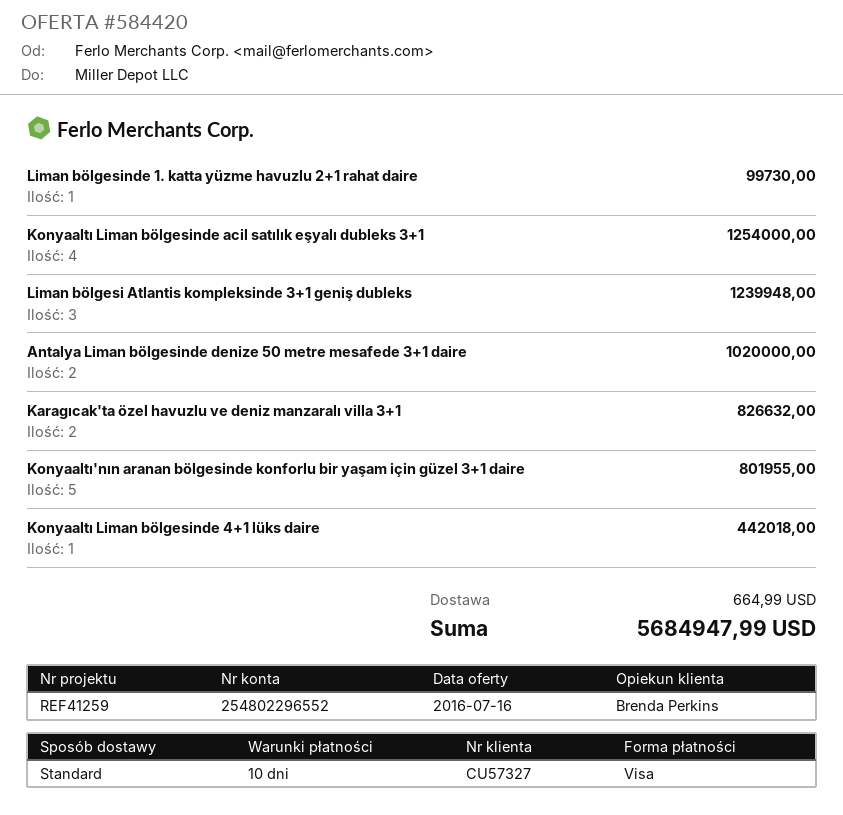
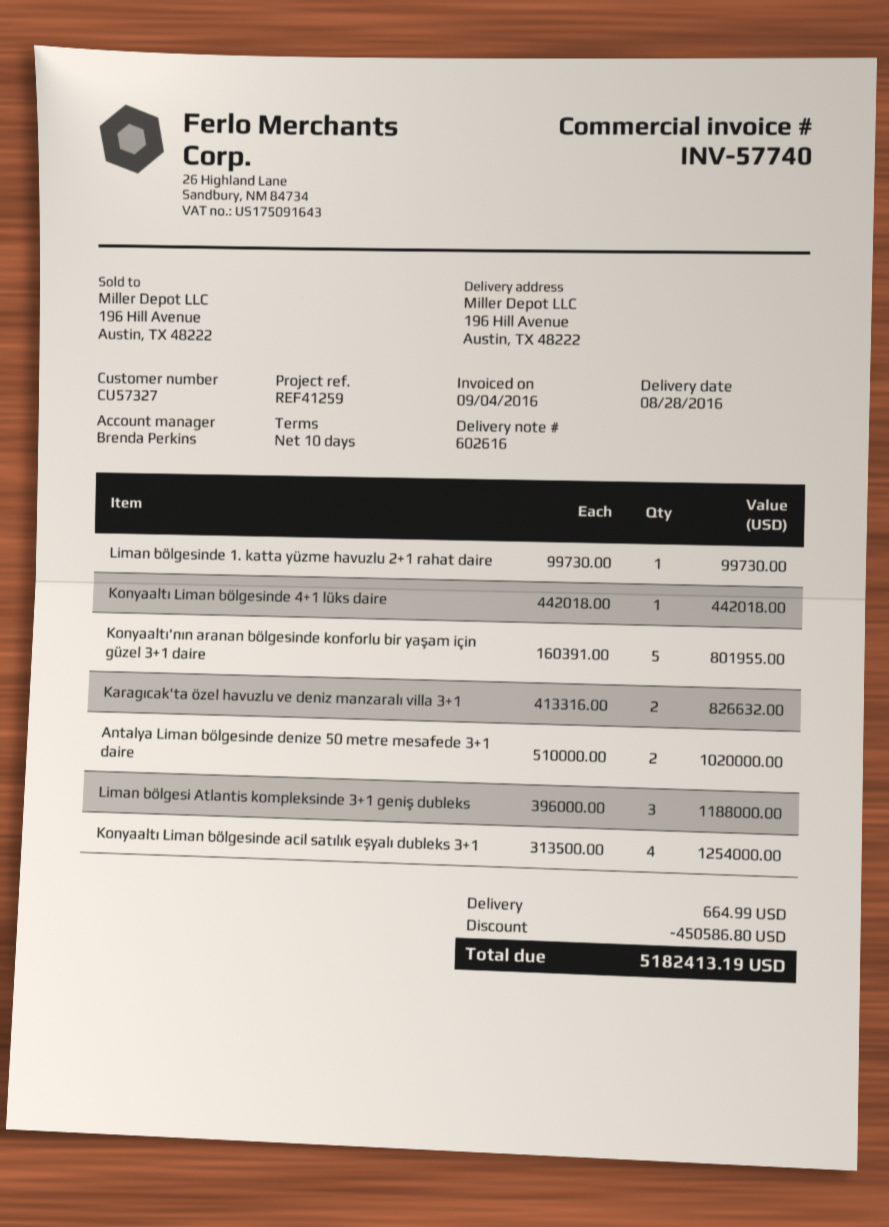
Liman bölgesi Atlantis kompleksinde 3+1 geniş dubleks: 3 for 1239948.00 -> 3 for 1188000.00
discount: none -> 450586.80
total: 5684947.99 -> 5182413.19

